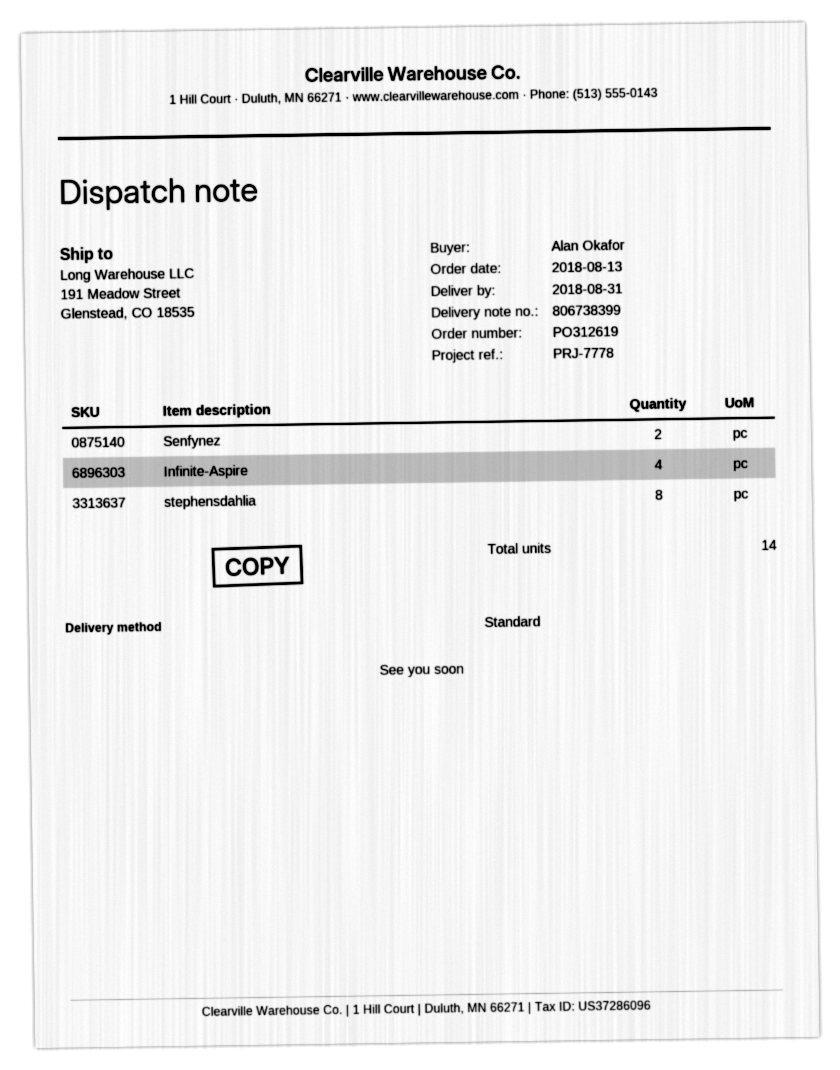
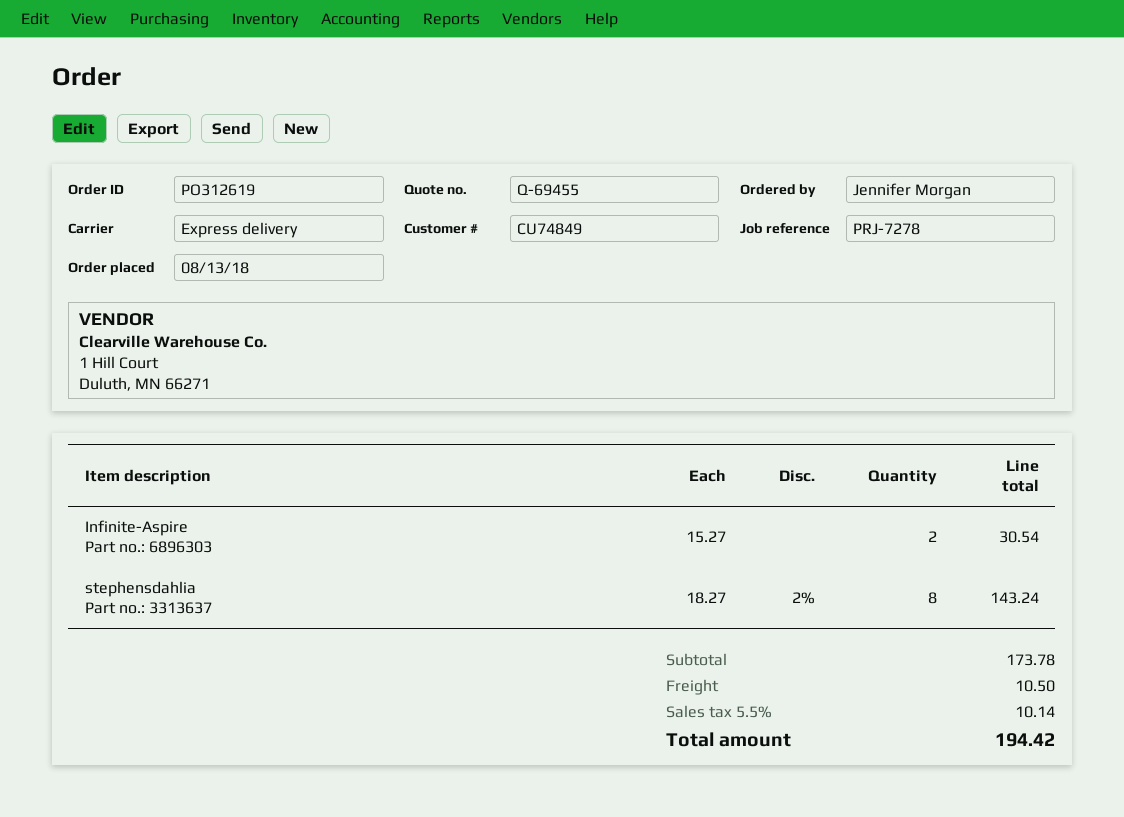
reference: PRJ-7778 -> PRJ-7278
ordered by: Alan Okafor -> Jennifer Morgan
shipping method: standard -> express
Senfynez: 2 -> none
Infinite-Aspire: 4 -> 2

